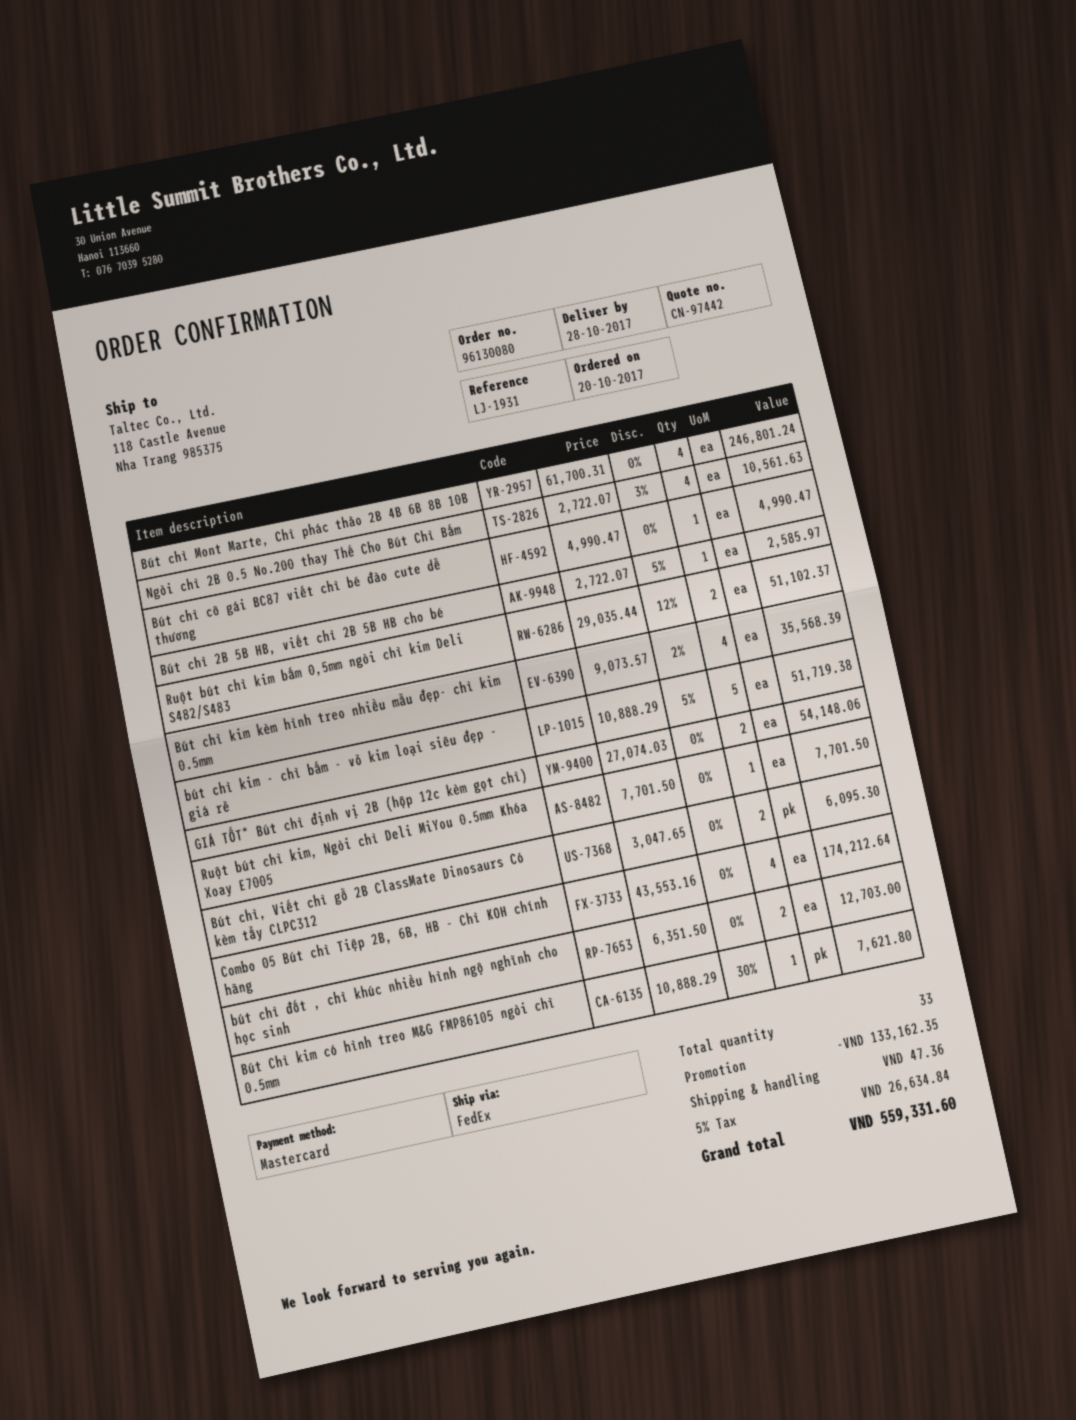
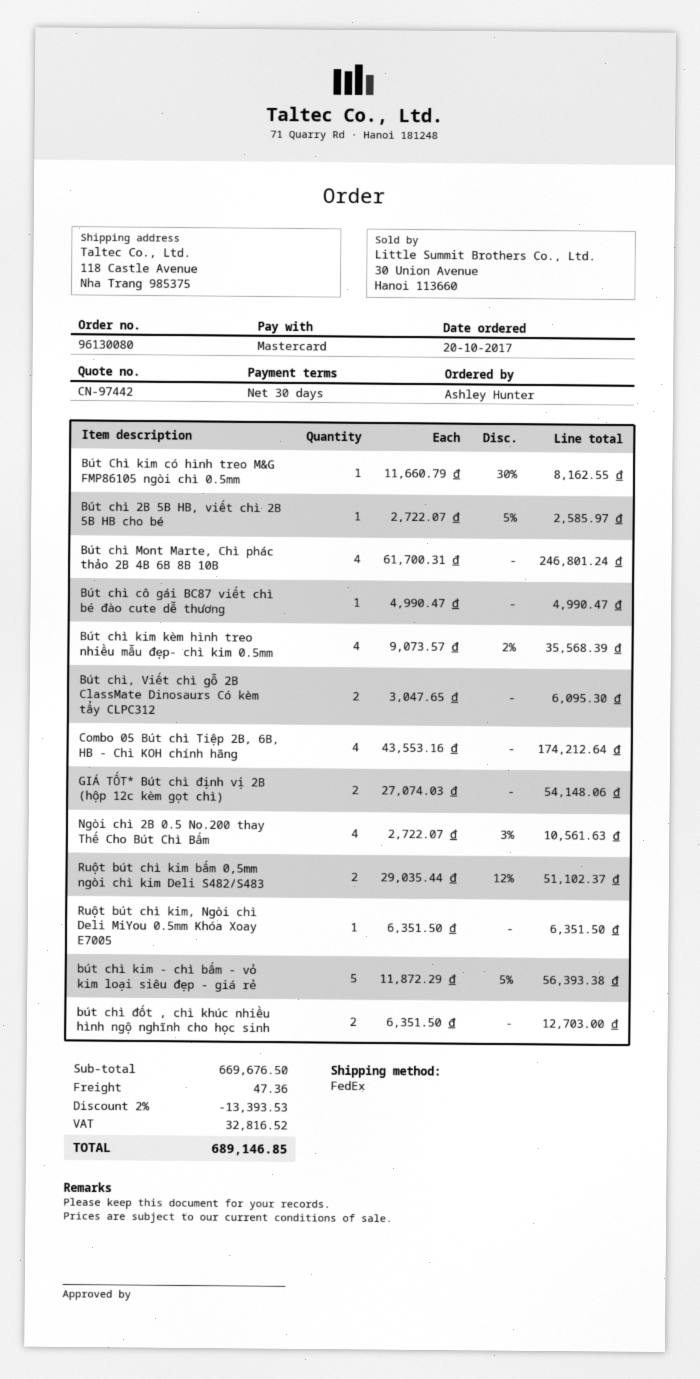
bút chì kim - chì bấm - vỏ kim loại siêu đẹp - giá rẻ: 5 x 10888.29 - 5% = 51719.38 -> 5 x 11872.29 - 5% = 56393.38
Ruột bút chì kim, Ngòi chì Deli MiYou 0.5mm Khóa Xoay E7005: 1 x 7701.50 = 7701.50 -> 1 x 6351.50 = 6351.50
Bút Chì kim có hình treo M&G FMP86105 ngòi chì 0.5mm: 1 x 10888.29 - 30% = 7621.80 -> 1 x 11660.79 - 30% = 8162.55
discount: 133162.35 -> 13393.53
tax: 26634.84 -> 32816.52
total: 559331.60 -> 689146.85

